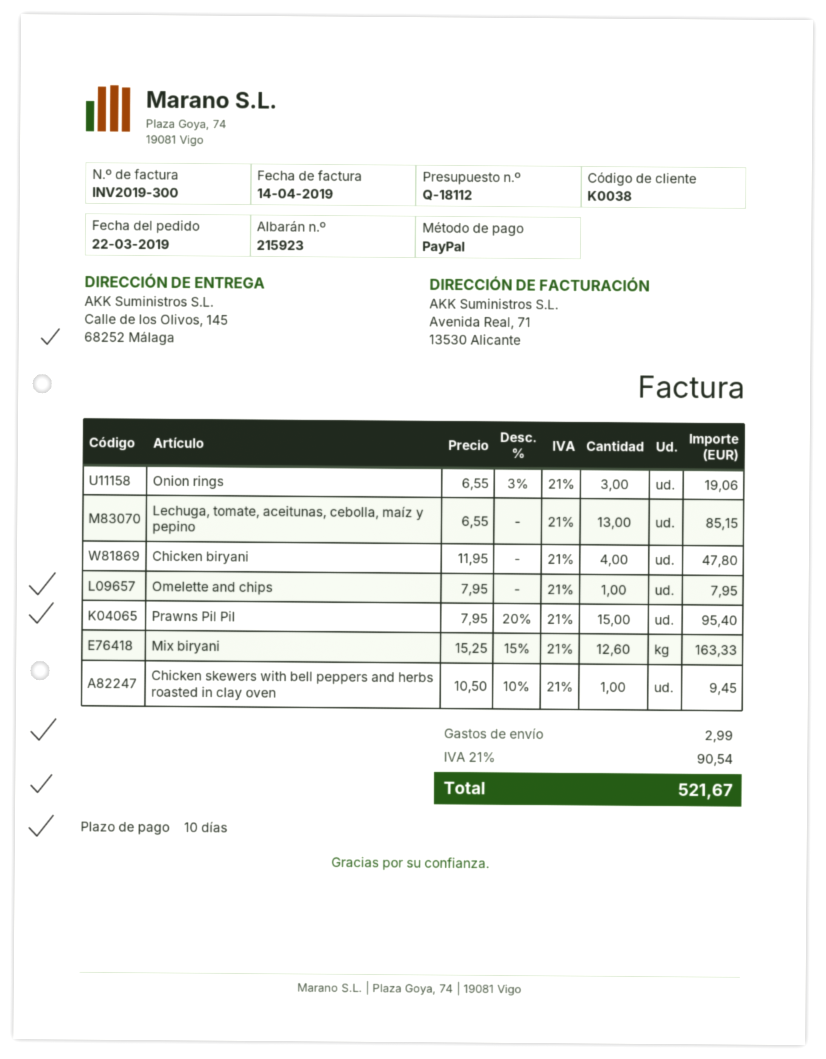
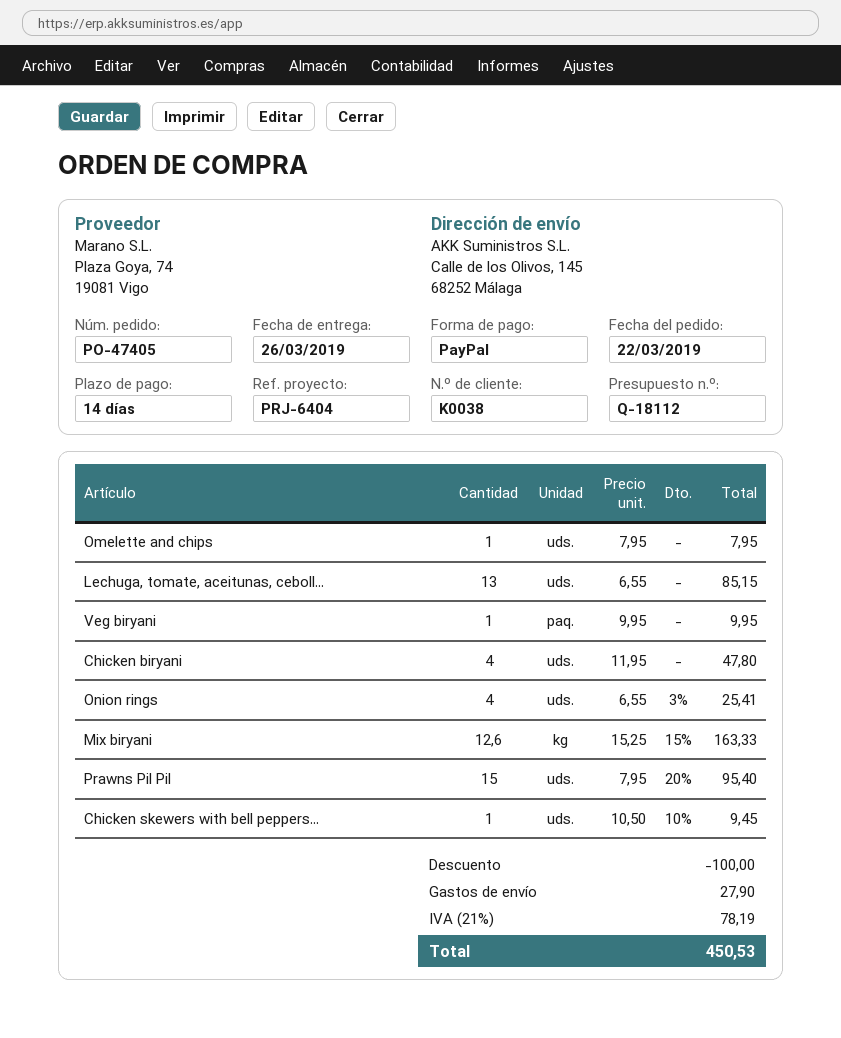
payment terms: 10 days -> 14 days
Onion rings: 3 x 6.55 - 3% = 19.06 -> 4 x 6.55 - 3% = 25.41
Veg biryani: none -> 1 x 9.95 = 9.95
discount: none -> 100.00
shipping: 2.99 -> 27.90
tax: 21% = 90.54 -> 21% = 78.19
total: 521.67 -> 450.53

